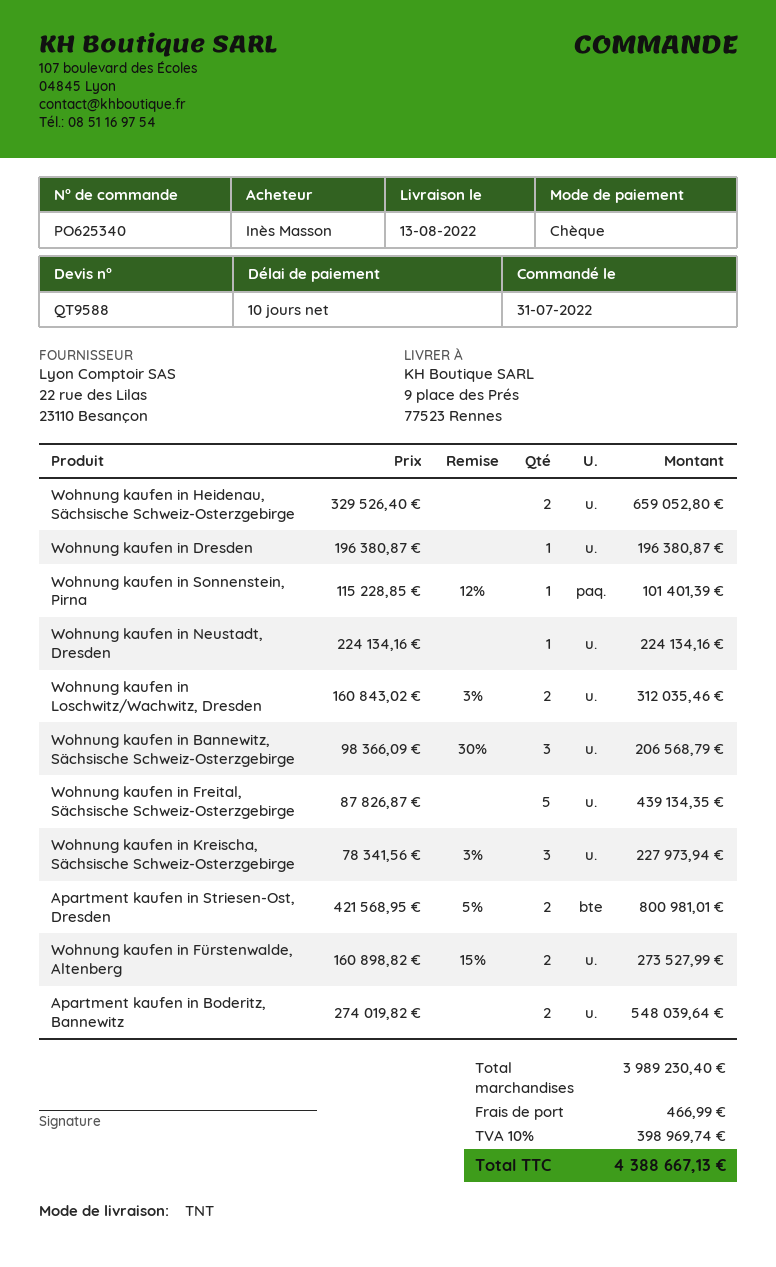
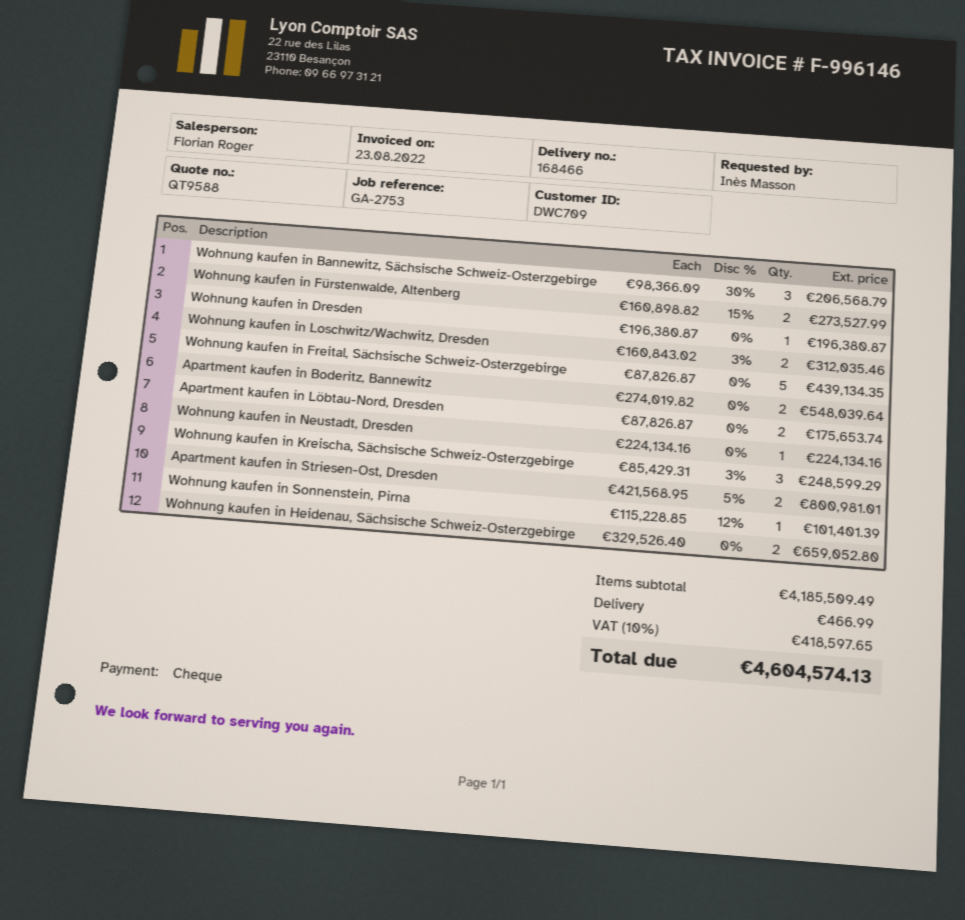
Wohnung kaufen in Kreischa, Sächsische Schweiz-Osterzgebirge: 3 x 78341.56 - 3% = 227973.94 -> 3 x 85429.31 - 3% = 248599.29
Apartment kaufen in Löbtau-Nord, Dresden: none -> 2 x 87826.87 = 175653.74
subtotal: 3989230.40 -> 4185509.49
tax: 10% = 398969.74 -> 10% = 418597.65
total: 4388667.13 -> 4604574.13

